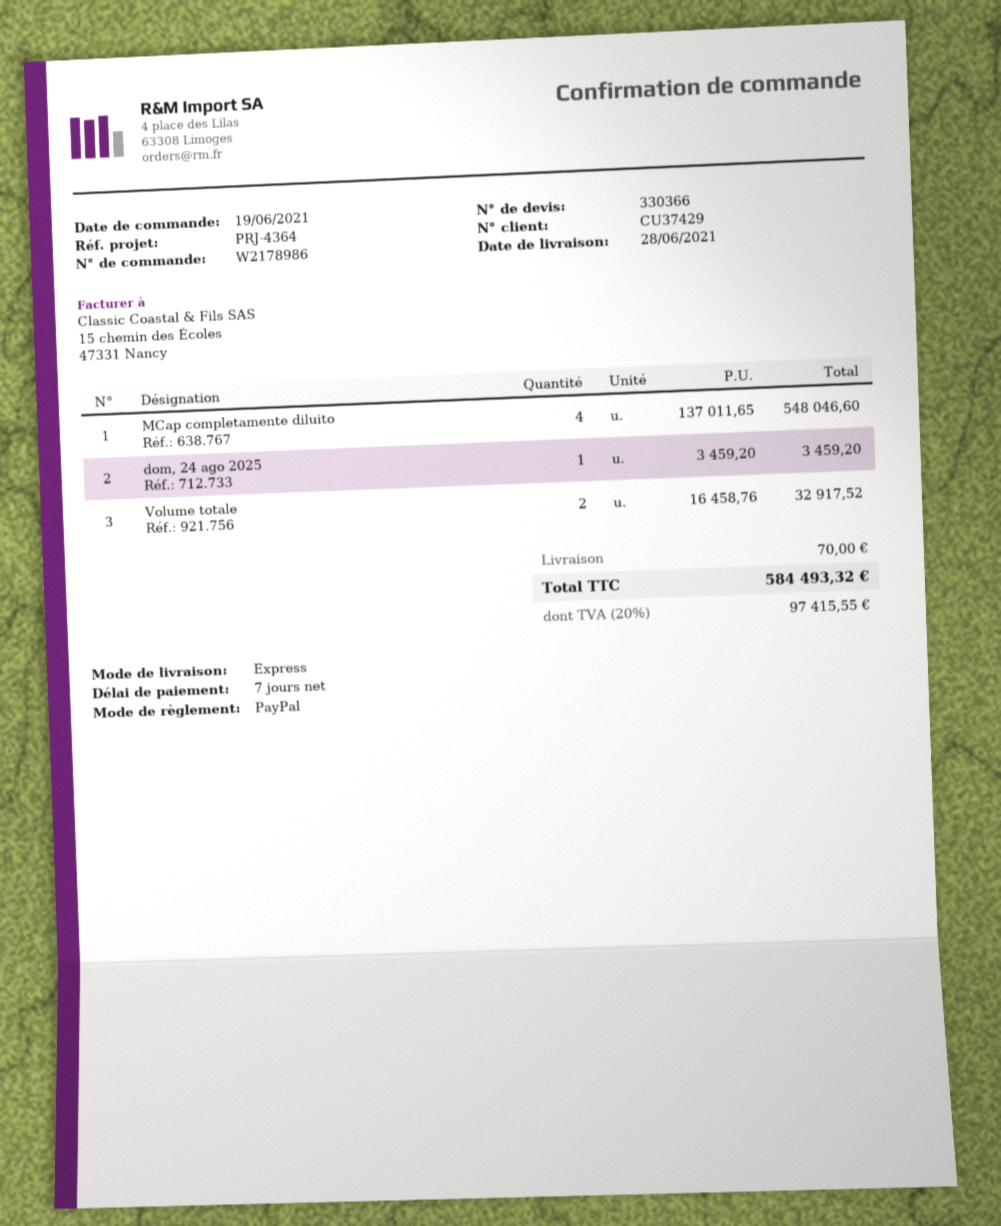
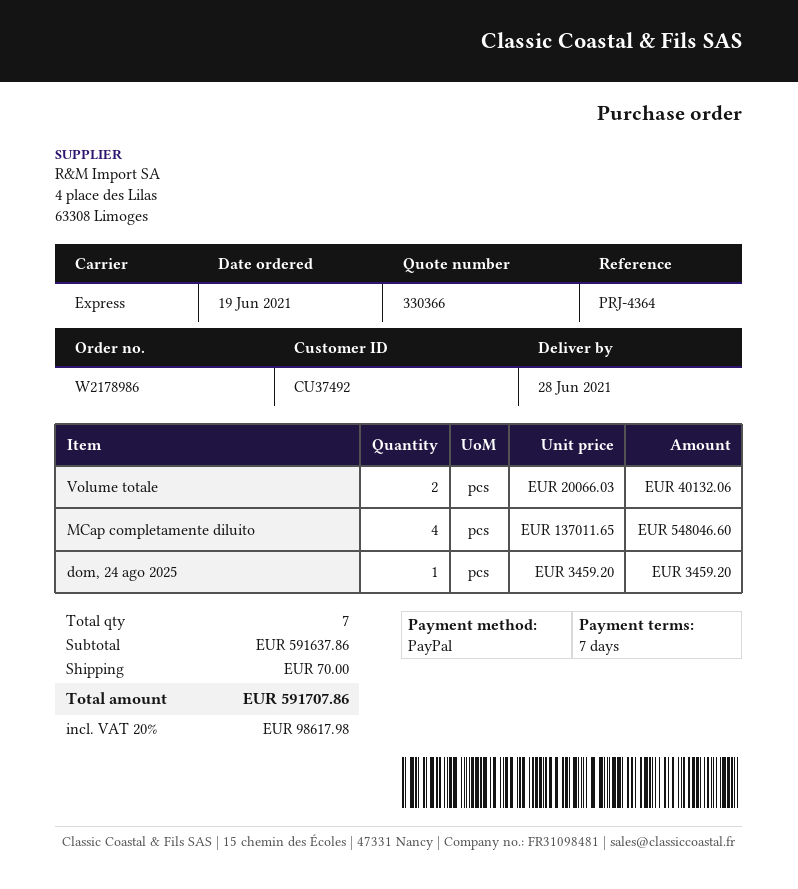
customer number: CU37429 -> CU37492
Volume totale: 2 x 16458.76 = 32917.52 -> 2 x 20066.03 = 40132.06
tax: 20% = 97415.55 -> 20% = 98617.98
total: 584493.32 -> 591707.86

